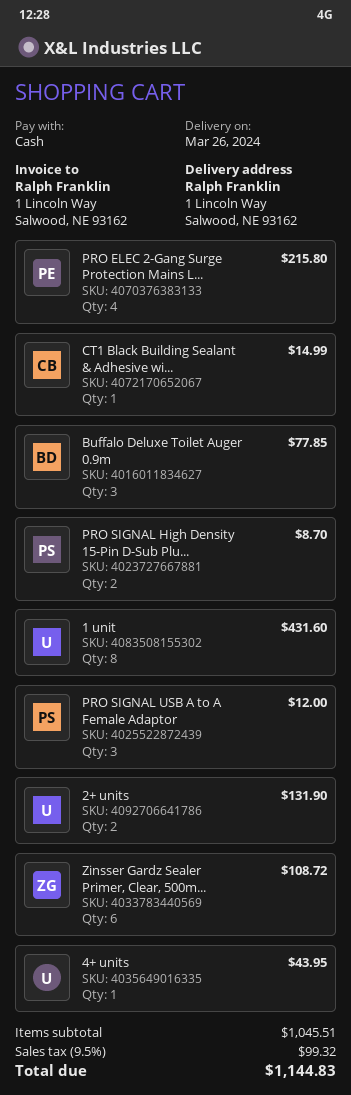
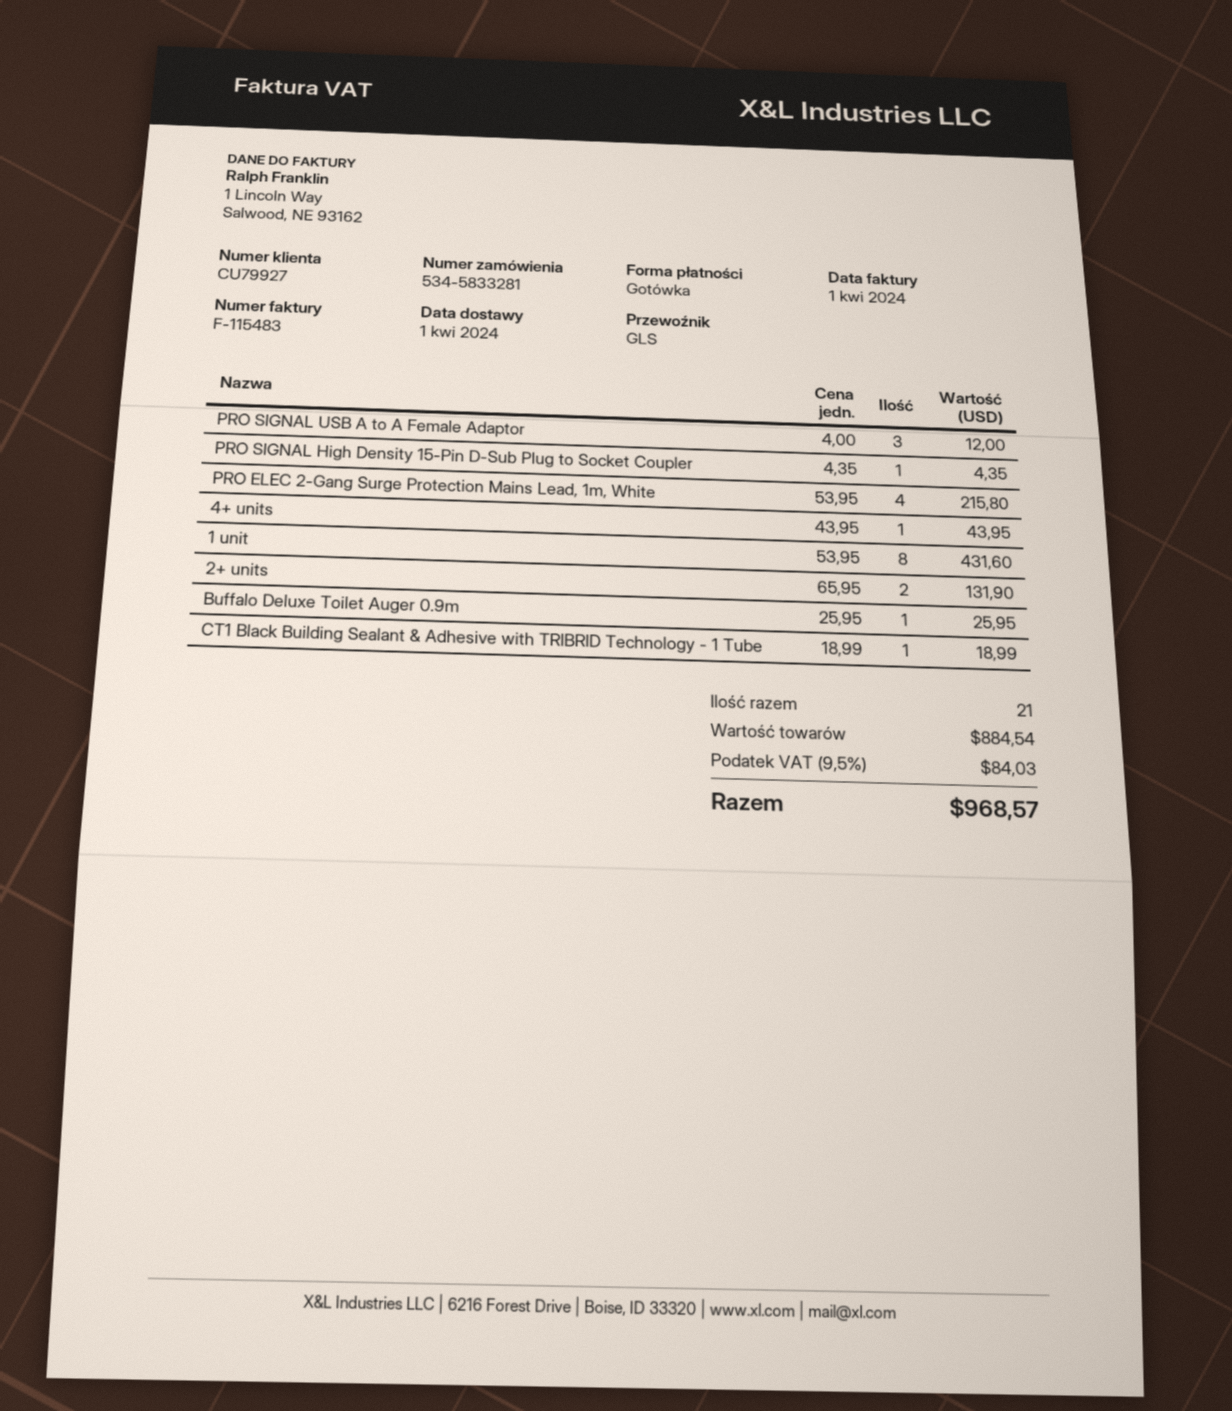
delivery date: 2024-03-26 -> 2024-04-01
CT1 Black Building Sealant & Adhesive wi...: 1 for 14.99 -> 1 for 18.99
Buffalo Deluxe Toilet Auger 0.9m: 3 for 77.85 -> 1 for 25.95
PRO SIGNAL High Density 15-Pin D-Sub Plu...: 2 for 8.70 -> 1 for 4.35
Zinsser Gardz Sealer Primer, Clear, 500m...: 6 for 108.72 -> none
subtotal: 1045.51 -> 884.54
tax: 9.5% = 99.32 -> 9.5% = 84.03
total: 1144.83 -> 968.57

